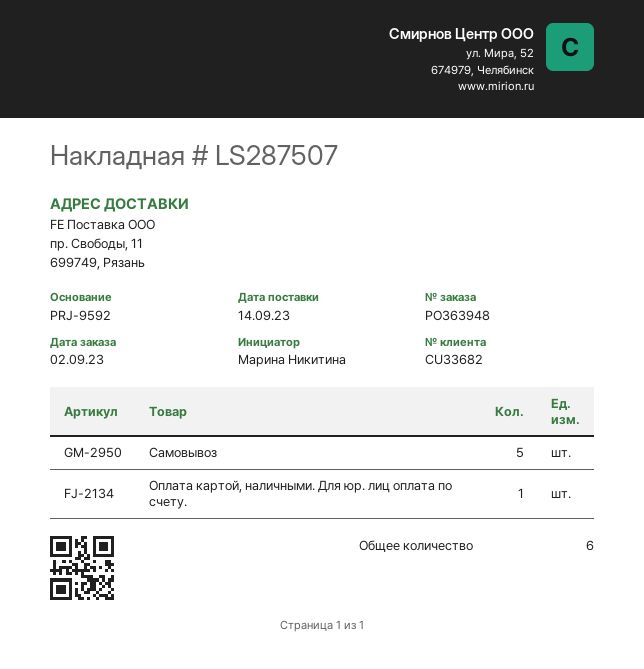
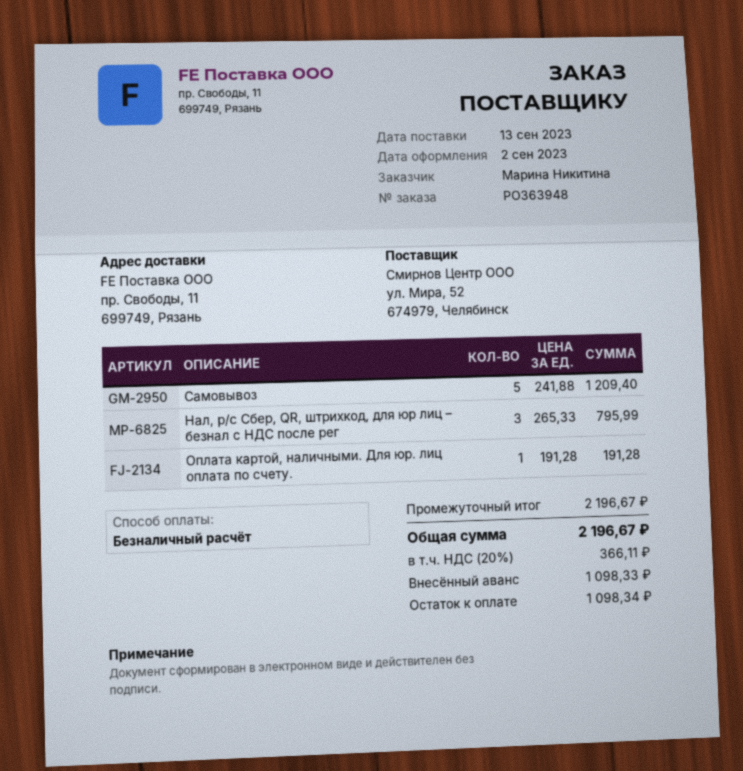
delivery date: 2023-09-14 -> 2023-09-13
Нал, р/с Сбер, QR, штрихкод, для юр лиц – безнал с НДС после рег: none -> 3

